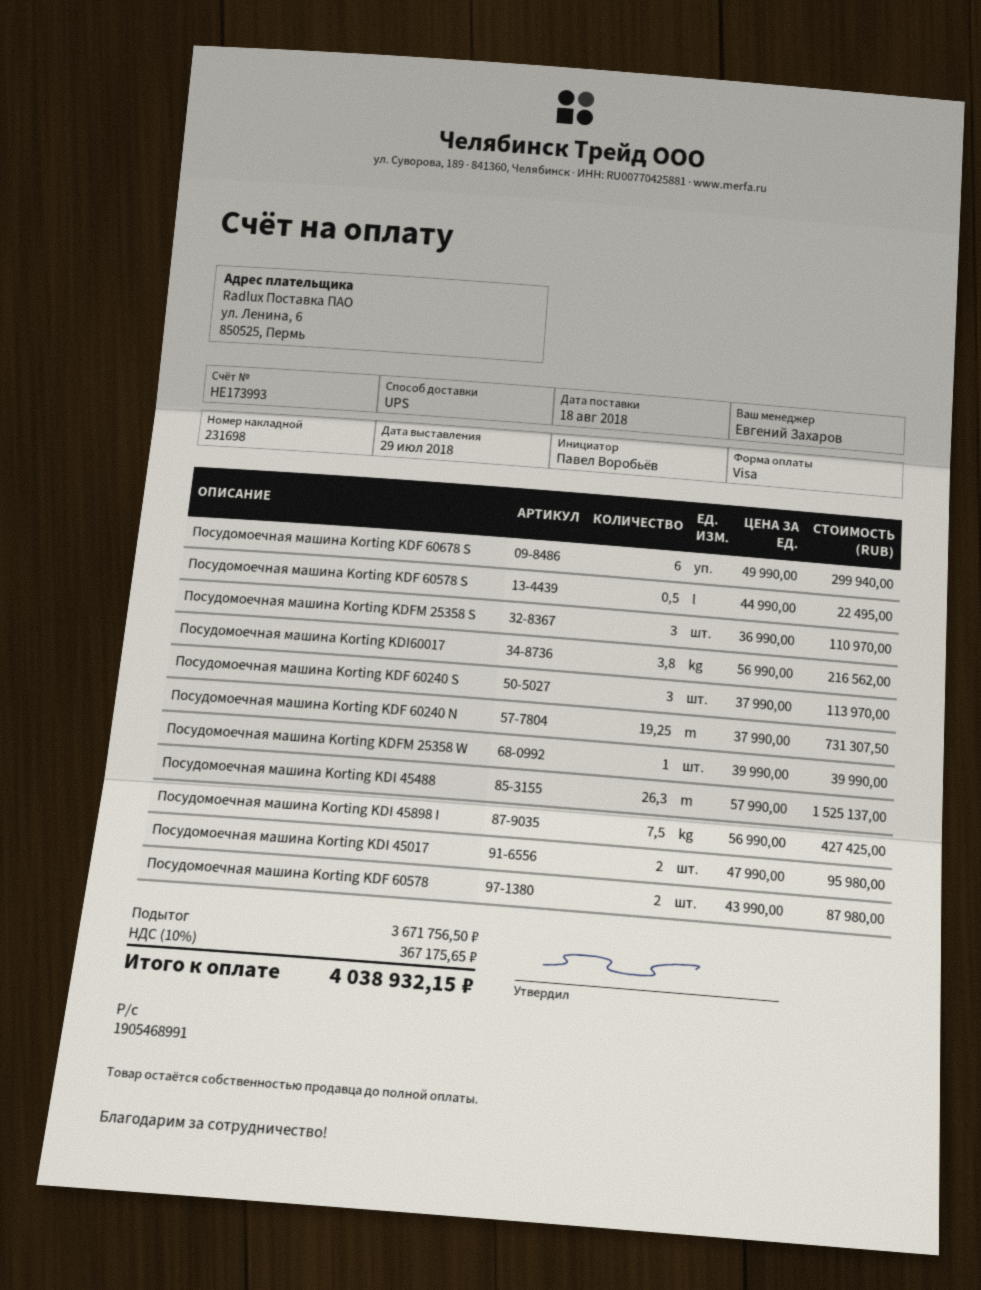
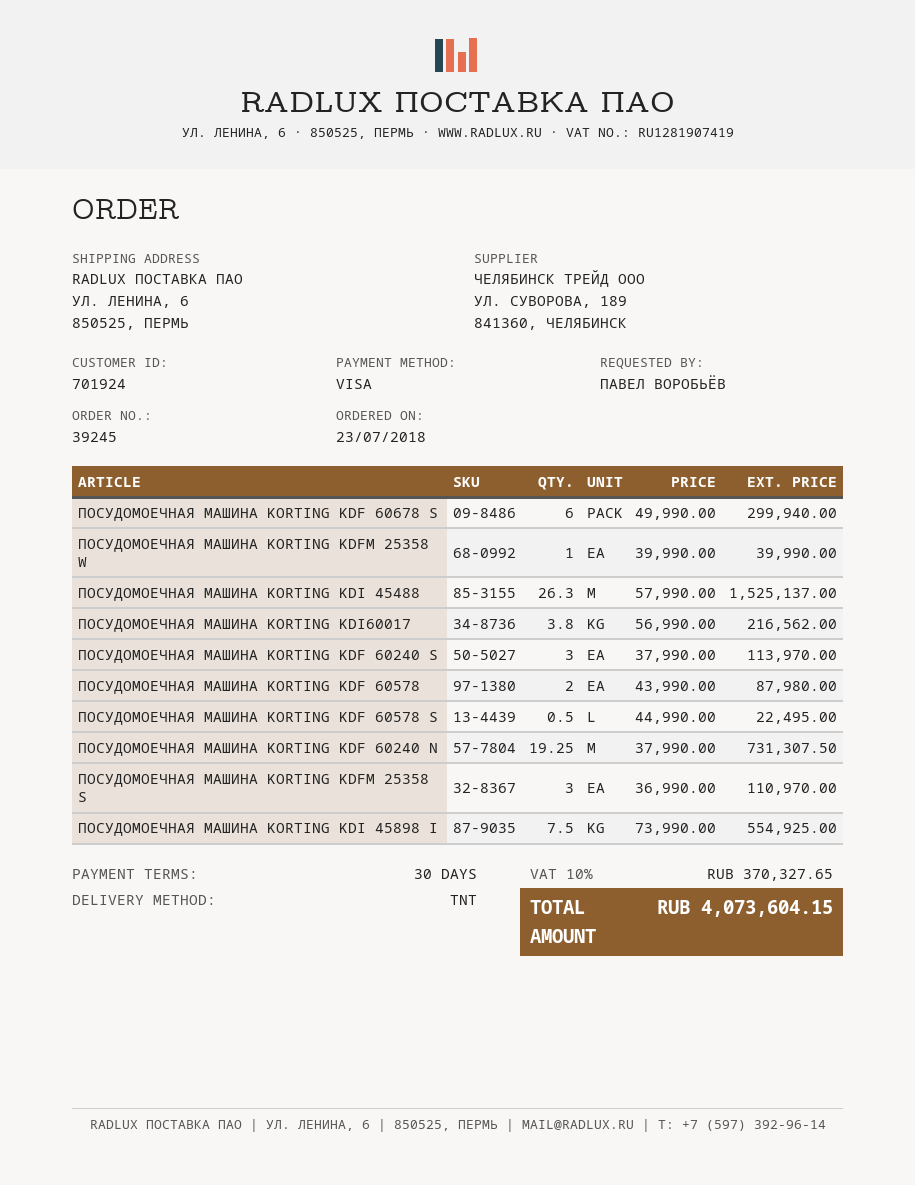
shipping method: UPS -> TNT
Посудомоечная машина Korting KDI 45898 I: 7.5 x 56990.00 = 427425.00 -> 7.5 x 73990.00 = 554925.00
Посудомоечная машина Korting KDI 45017: 2 x 47990.00 = 95980.00 -> none
tax: 10% = 367175.65 -> 10% = 370327.65
total: 4038932.15 -> 4073604.15

